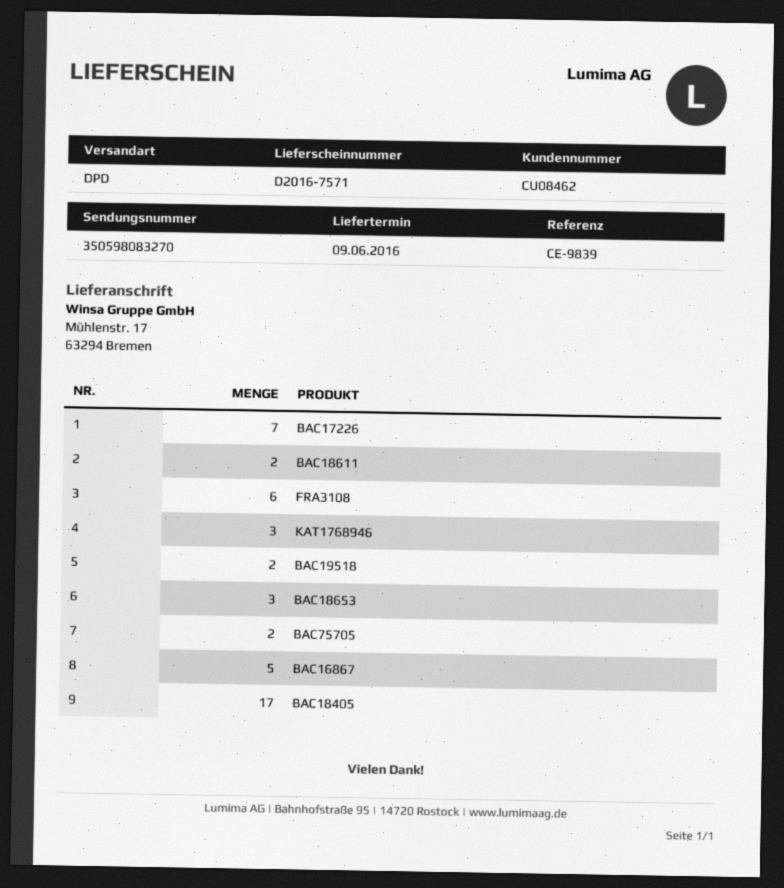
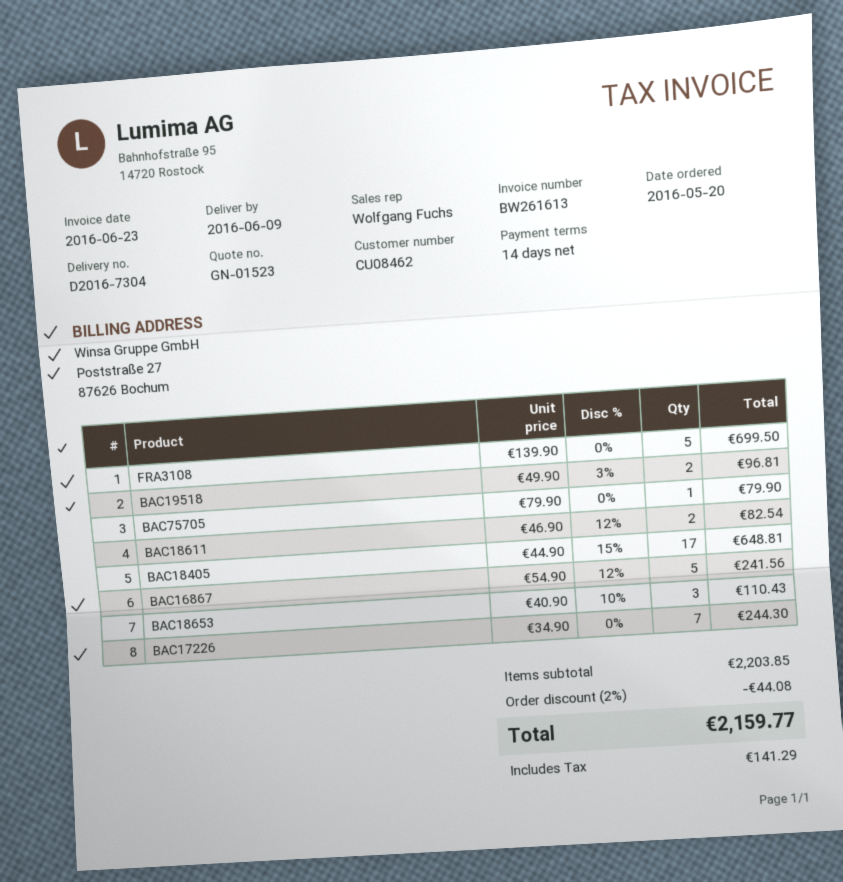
delivery note number: D2016-7571 -> D2016-7304
FRA3108: 6 -> 5
KAT1768946: 3 -> none
BAC75705: 2 -> 1

